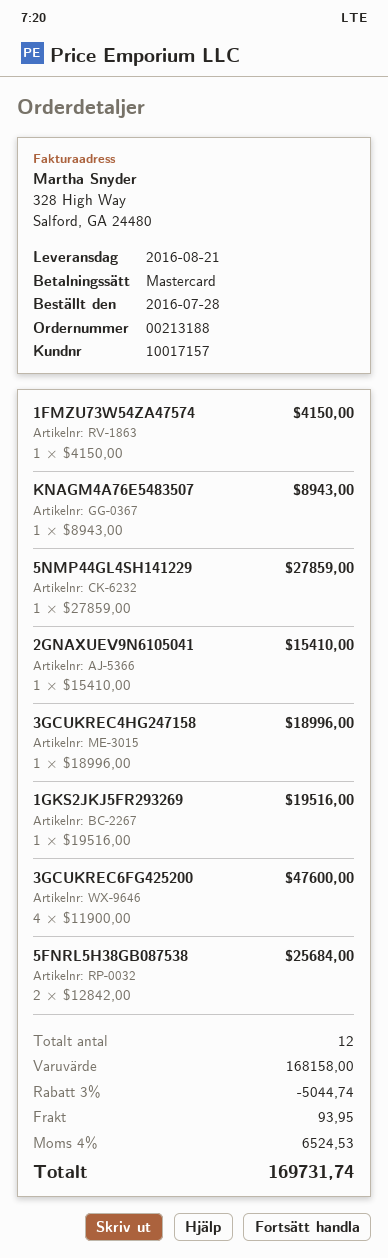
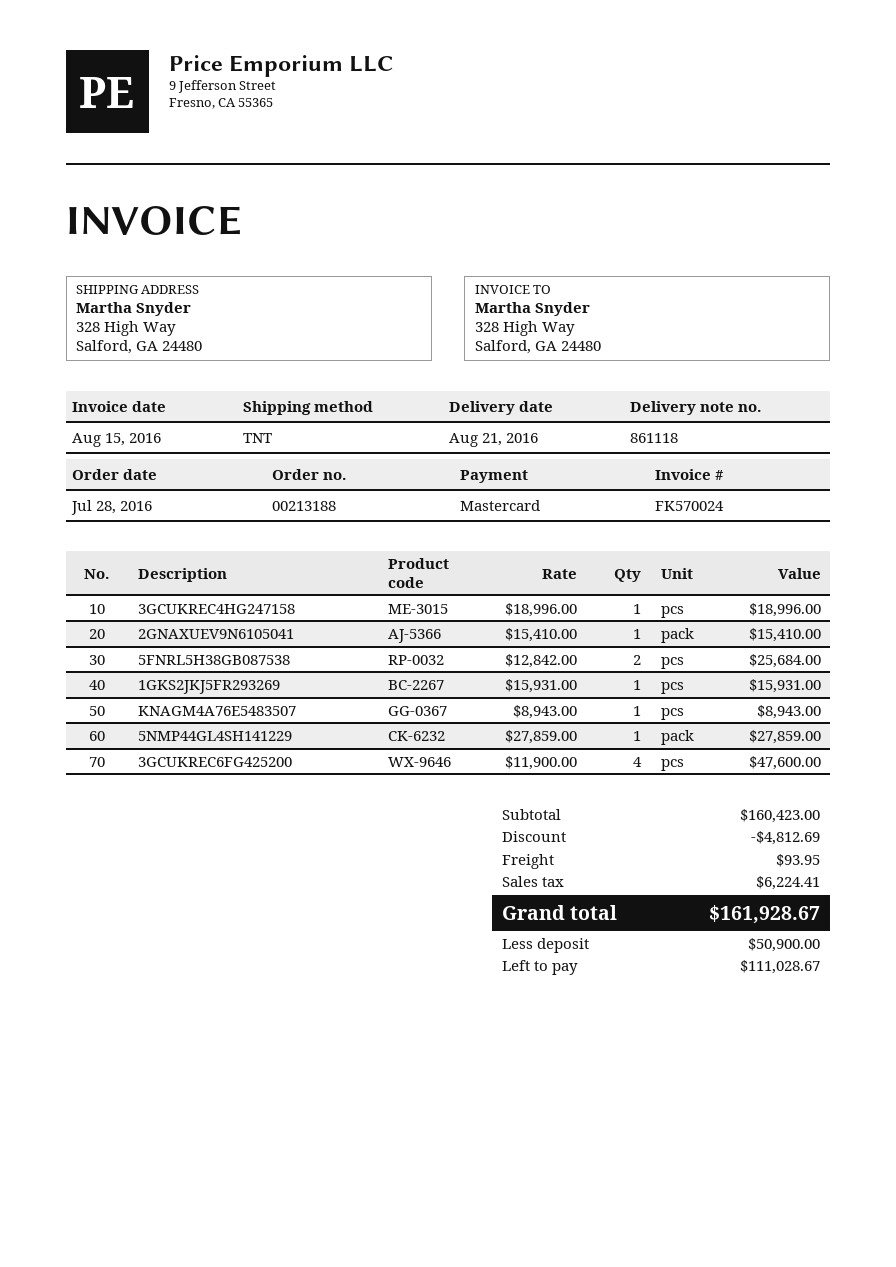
1FMZU73W54ZA47574: 1 x 4150.00 = 4150.00 -> none
1GKS2JKJ5FR293269: 1 x 19516.00 = 19516.00 -> 1 x 15931.00 = 15931.00
subtotal: 168158.00 -> 160423.00
discount: 5044.74 -> 4812.69
tax: 6524.53 -> 6224.41
total: 169731.74 -> 161928.67

